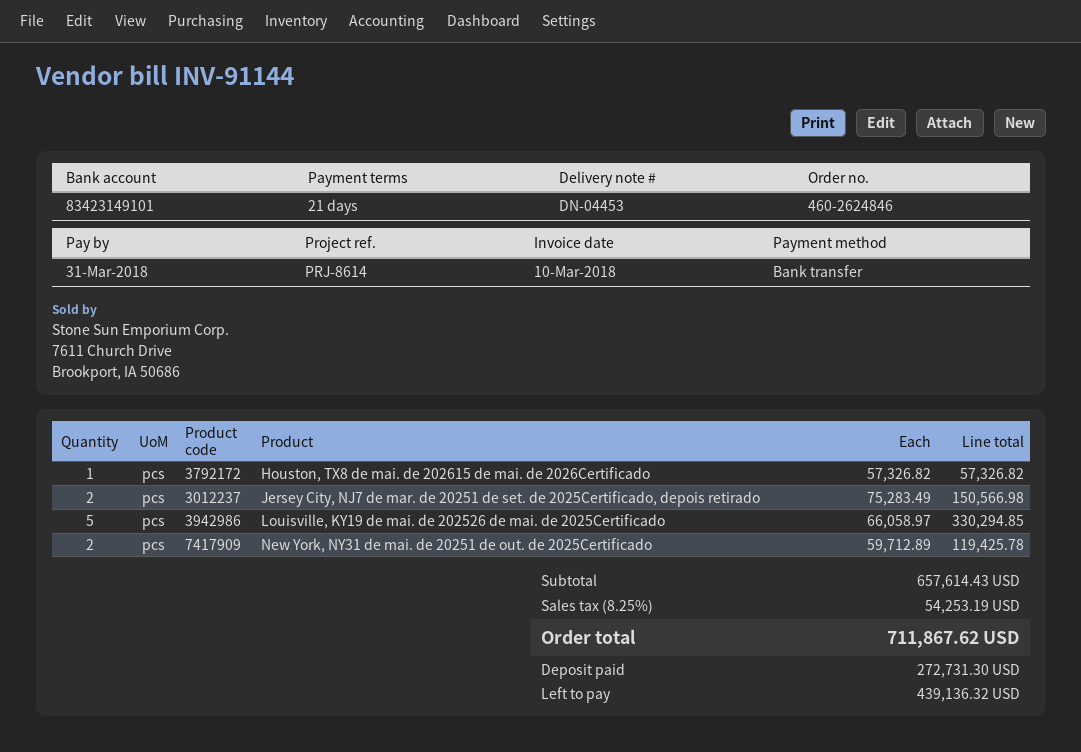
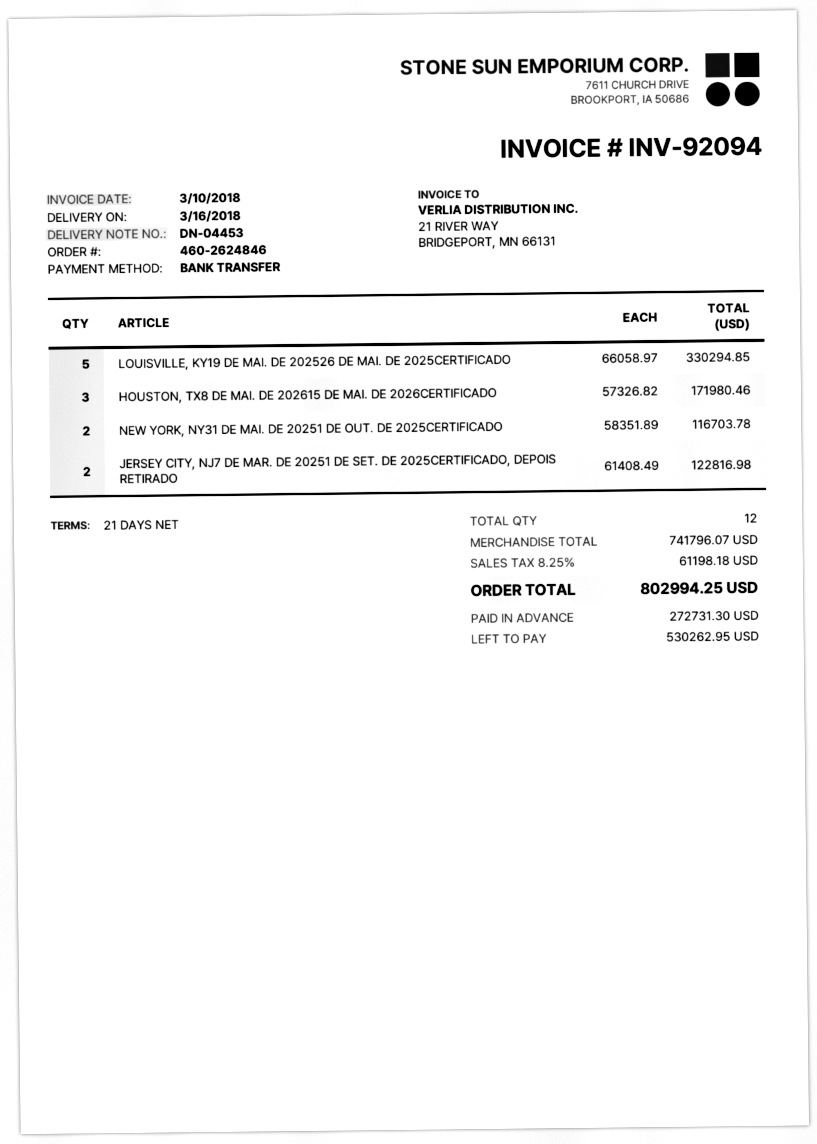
invoice number: INV-91144 -> INV-92094
Houston, TX8 de mai. de 202615 de mai. de 2026Certificado: 1 x 57326.82 = 57326.82 -> 3 x 57326.82 = 171980.46
Jersey City, NJ7 de mar. de 20251 de set. de 2025Certificado, depois retirado: 2 x 75283.49 = 150566.98 -> 2 x 61408.49 = 122816.98
New York, NY31 de mai. de 20251 de out. de 2025Certificado: 2 x 59712.89 = 119425.78 -> 2 x 58351.89 = 116703.78
subtotal: 657614.43 -> 741796.07
tax: 8.25% = 54253.19 -> 8.25% = 61198.18
total: 711867.62 -> 802994.25
balance: 439136.32 -> 530262.95

